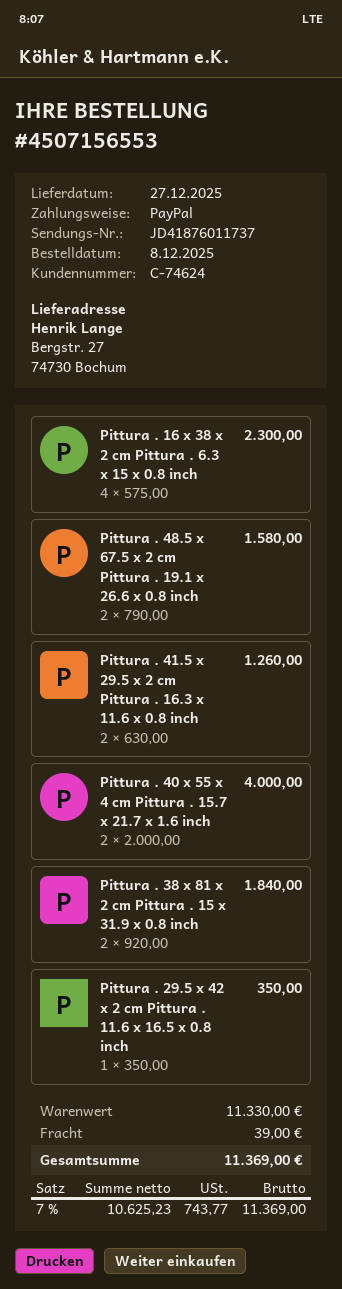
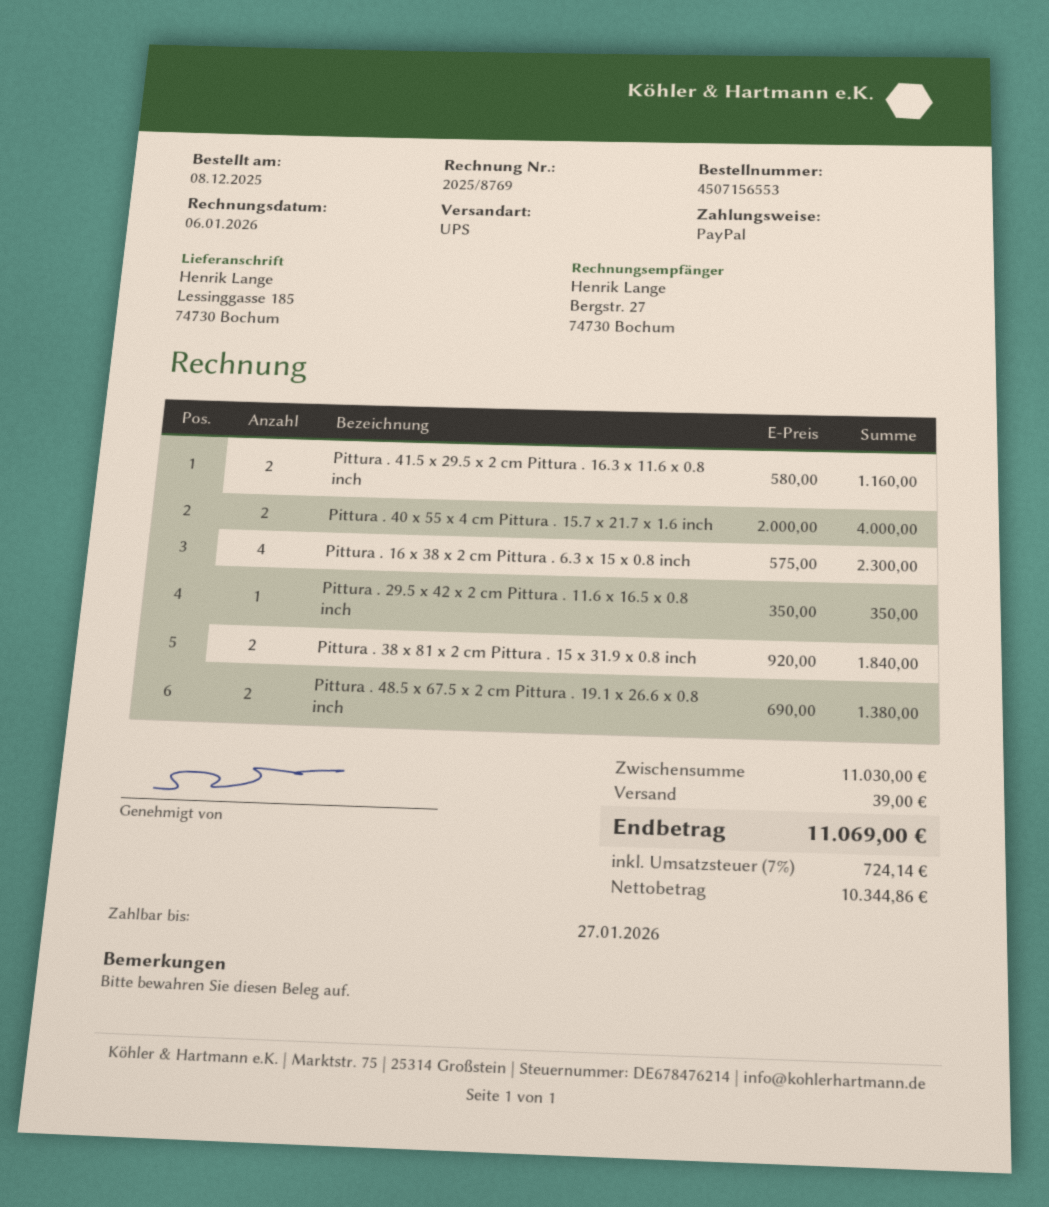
ship to: Bergstr. 27, 74730 Bochum -> Lessinggasse 185, 74730 Bochum
Pittura . 48.5 x 67.5 x 2 cm Pittura . 19.1 x 26.6 x 0.8 inch: 2 x 790.00 = 1580.00 -> 2 x 690.00 = 1380.00
Pittura . 41.5 x 29.5 x 2 cm Pittura . 16.3 x 11.6 x 0.8 inch: 2 x 630.00 = 1260.00 -> 2 x 580.00 = 1160.00
subtotal: 11330.00 -> 11030.00
net: 10625.23 -> 10344.86
tax: 7% = 743.77 -> 7% = 724.14
total: 11369.00 -> 11069.00

